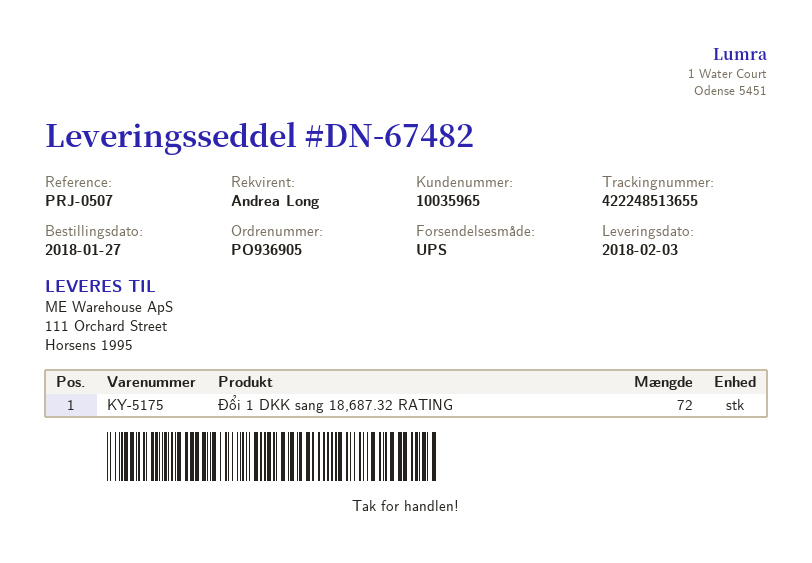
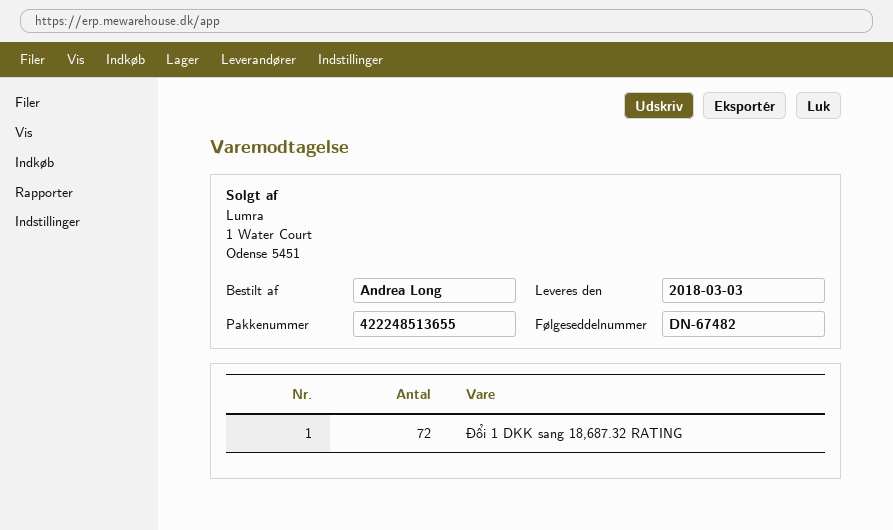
delivery date: 2018-02-03 -> 2018-03-03

